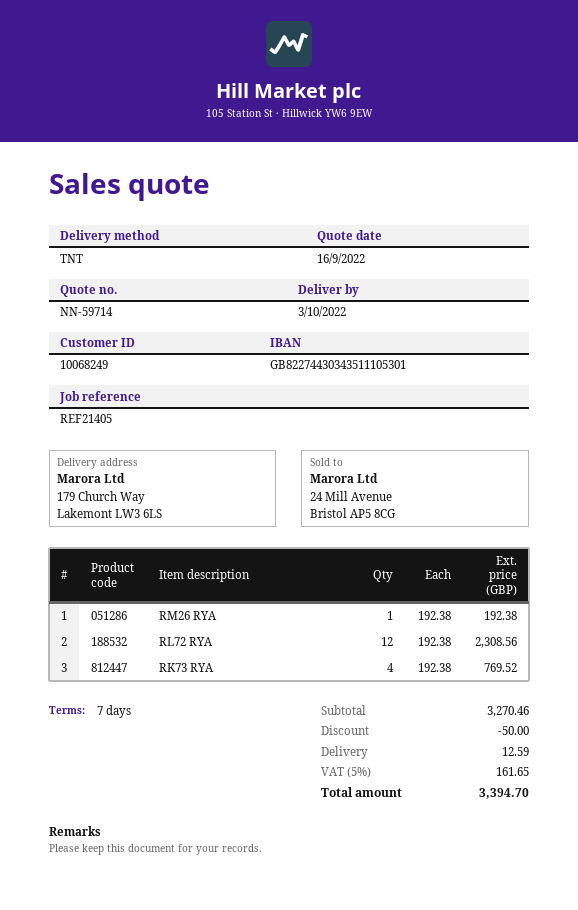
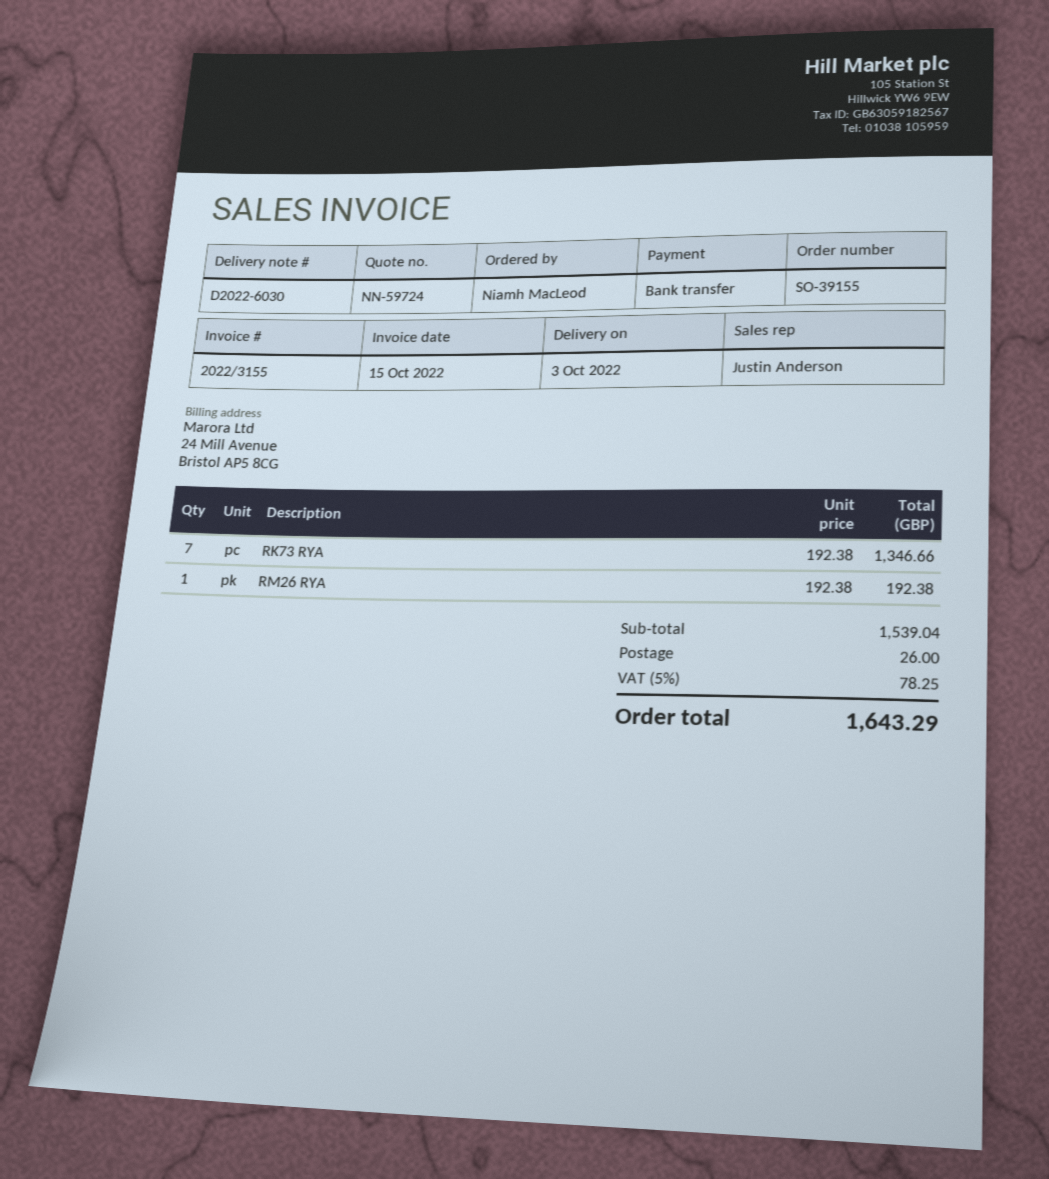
quote number: NN-59714 -> NN-59724
RL72 RYA: 12 x 192.38 = 2308.56 -> none
RK73 RYA: 4 x 192.38 = 769.52 -> 7 x 192.38 = 1346.66
subtotal: 3270.46 -> 1539.04
discount: 50.00 -> none
shipping: 12.59 -> 26.00
tax: 5% = 161.65 -> 5% = 78.25
total: 3394.70 -> 1643.29

